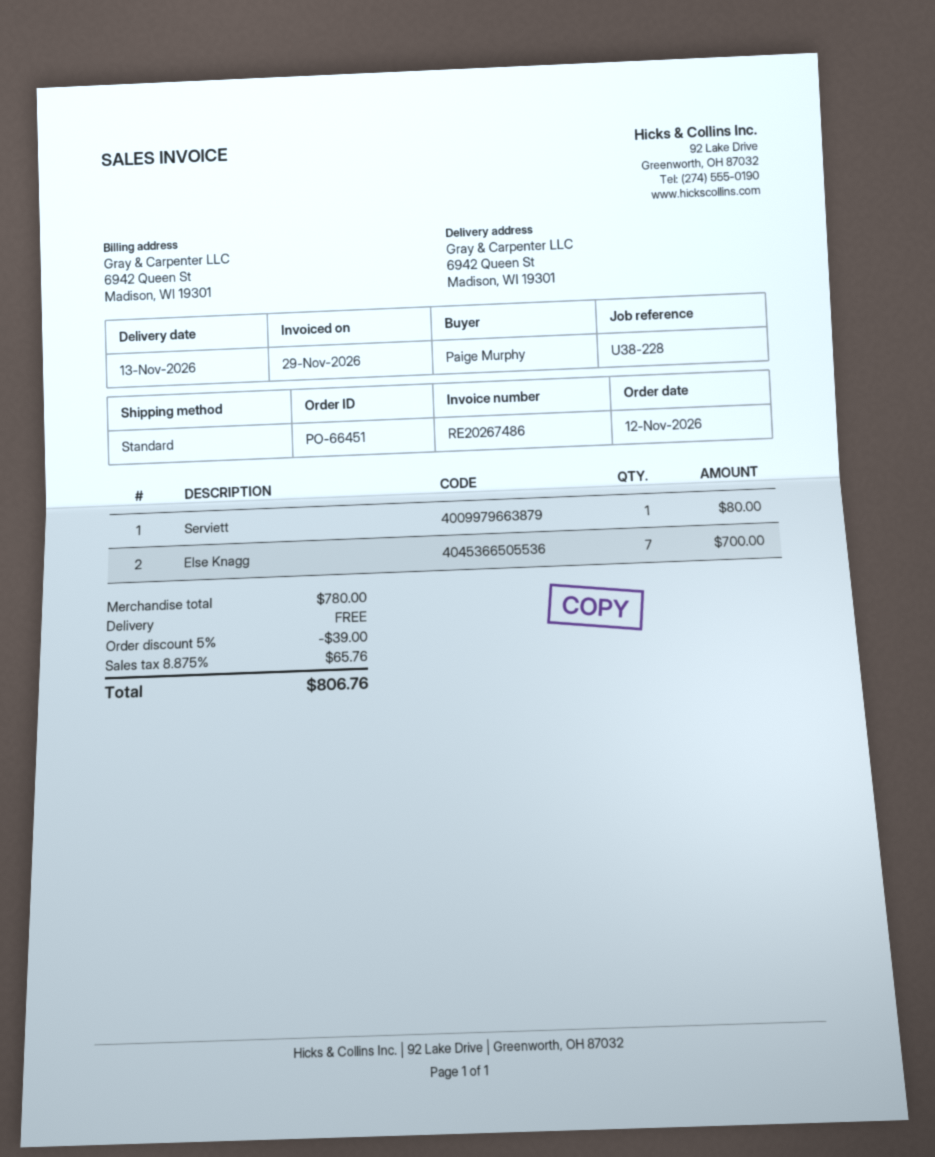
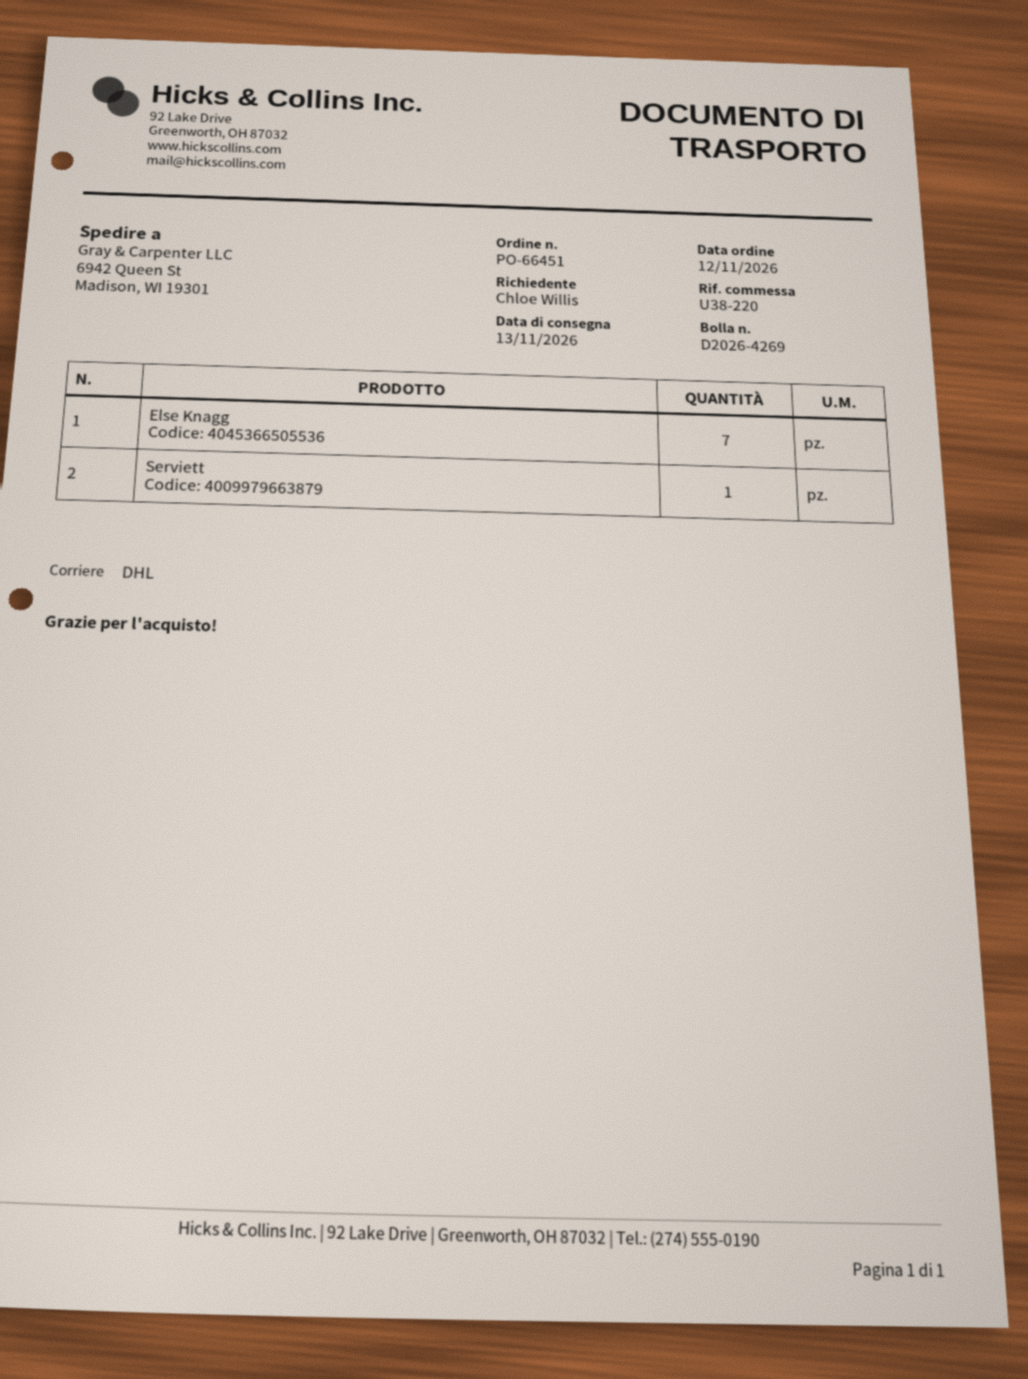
reference: U38-228 -> U38-220
ordered by: Paige Murphy -> Chloe Willis
shipping method: standard -> DHL

